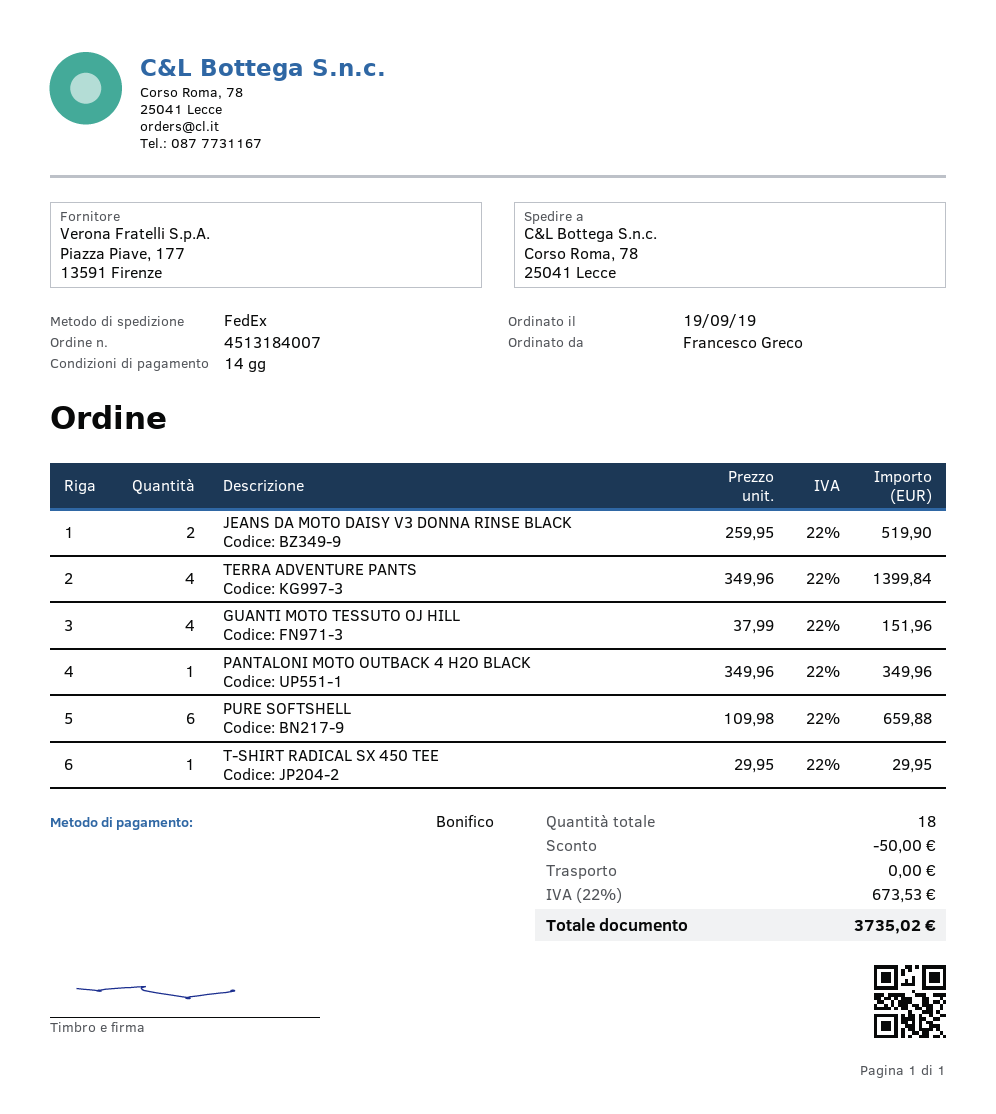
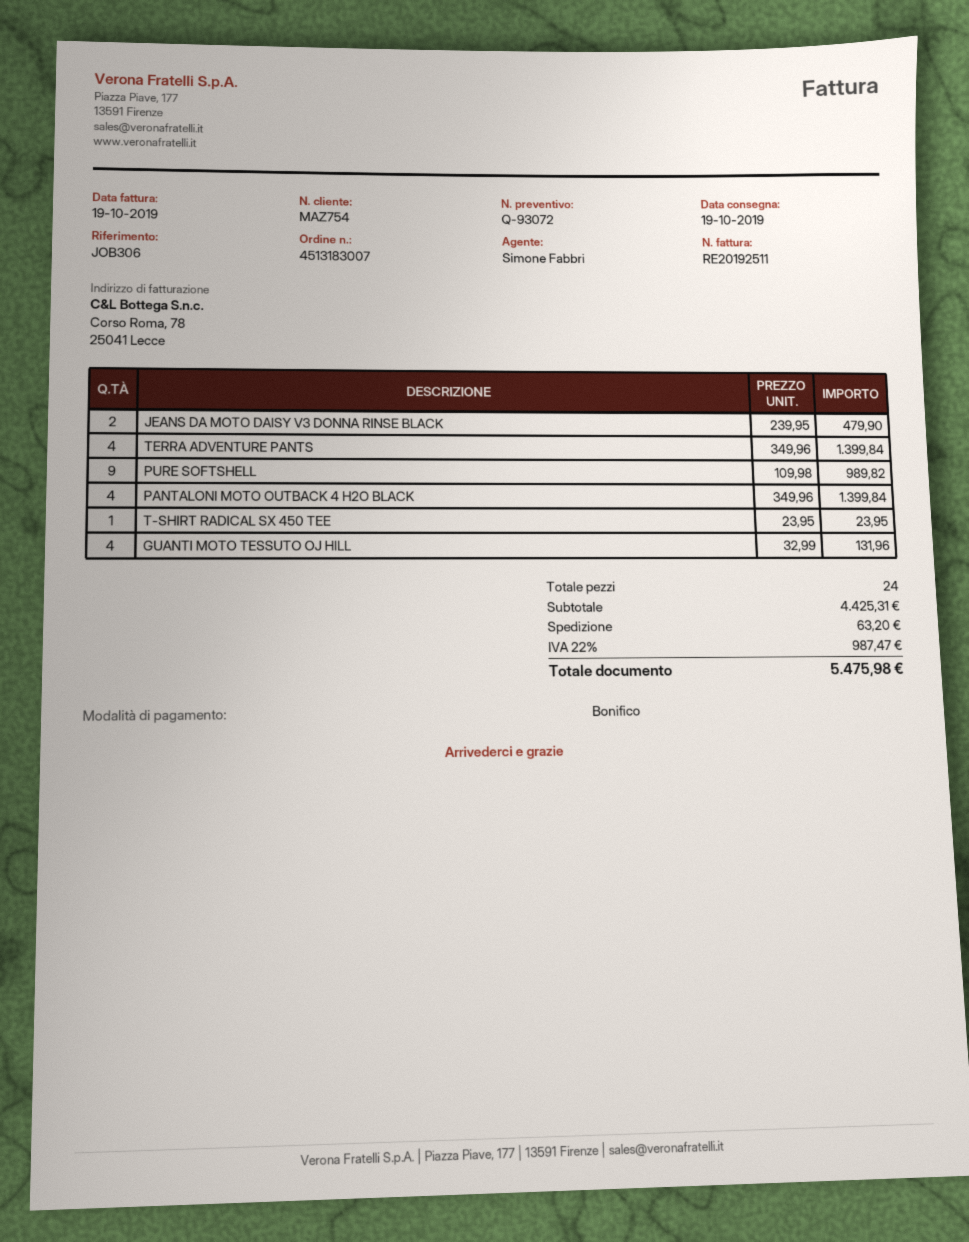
order number: 4513184007 -> 4513183007
JEANS DA MOTO DAISY V3 DONNA RINSE BLACK: 2 x 259.95 = 519.90 -> 2 x 239.95 = 479.90
GUANTI MOTO TESSUTO OJ HILL: 4 x 37.99 = 151.96 -> 4 x 32.99 = 131.96
PANTALONI MOTO OUTBACK 4 H2O BLACK: 1 x 349.96 = 349.96 -> 4 x 349.96 = 1399.84
PURE SOFTSHELL: 6 x 109.98 = 659.88 -> 9 x 109.98 = 989.82
T-SHIRT RADICAL SX 450 TEE: 1 x 29.95 = 29.95 -> 1 x 23.95 = 23.95
total quantity: 18 -> 24
discount: 50.00 -> none
shipping: 0.00 -> 63.20
tax: 22% = 673.53 -> 22% = 987.47
total: 3735.02 -> 5475.98

